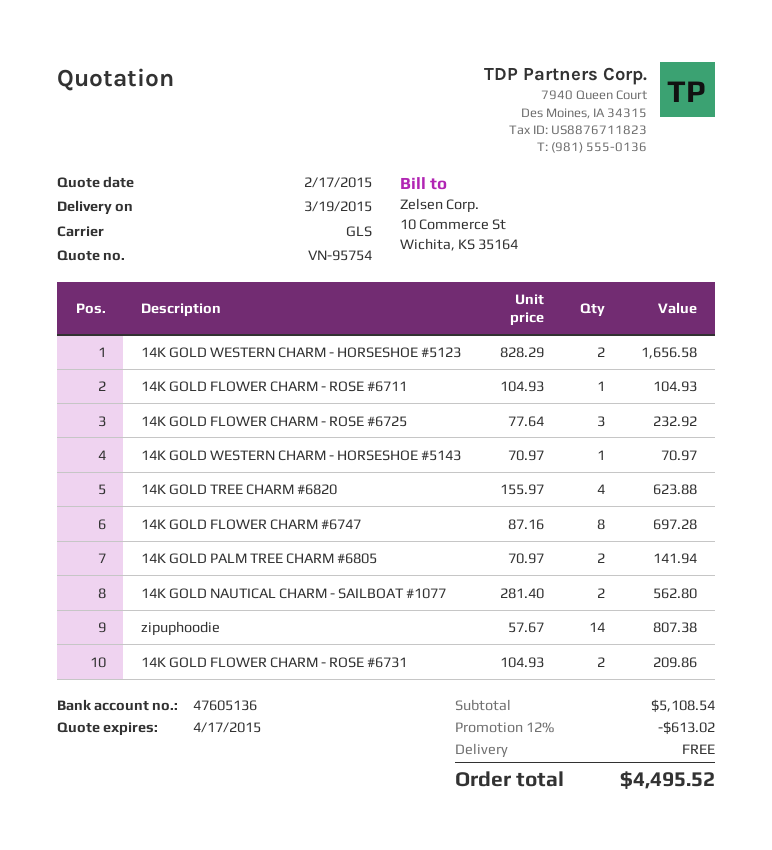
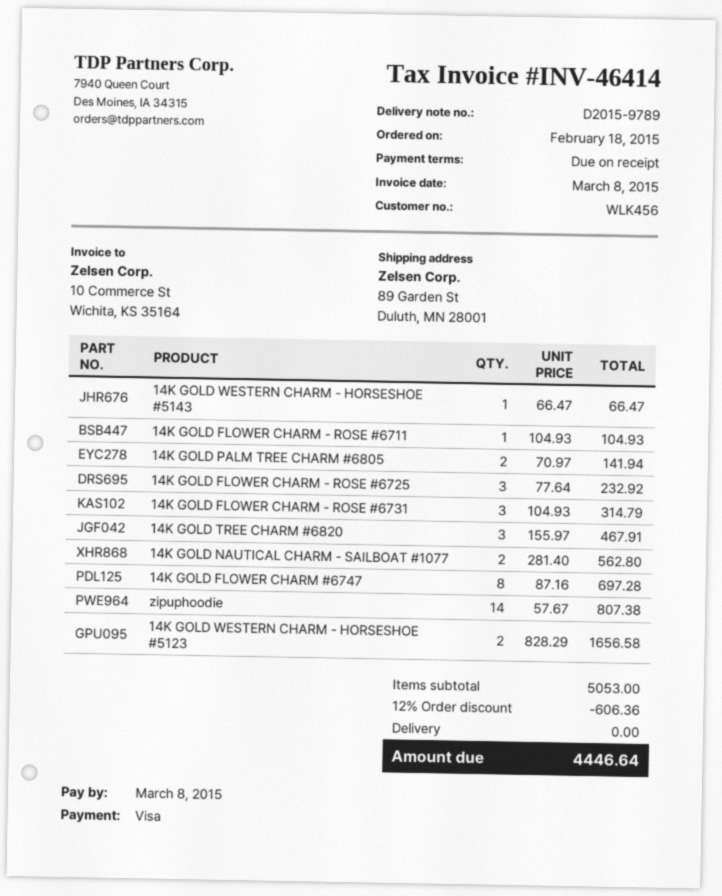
14K GOLD WESTERN CHARM - HORSESHOE #5143: 1 x 70.97 = 70.97 -> 1 x 66.47 = 66.47
14K GOLD TREE CHARM #6820: 4 x 155.97 = 623.88 -> 3 x 155.97 = 467.91
14K GOLD FLOWER CHARM - ROSE #6731: 2 x 104.93 = 209.86 -> 3 x 104.93 = 314.79
subtotal: 5108.54 -> 5053.00
discount: 12% = 613.02 -> 12% = 606.36
total: 4495.52 -> 4446.64

